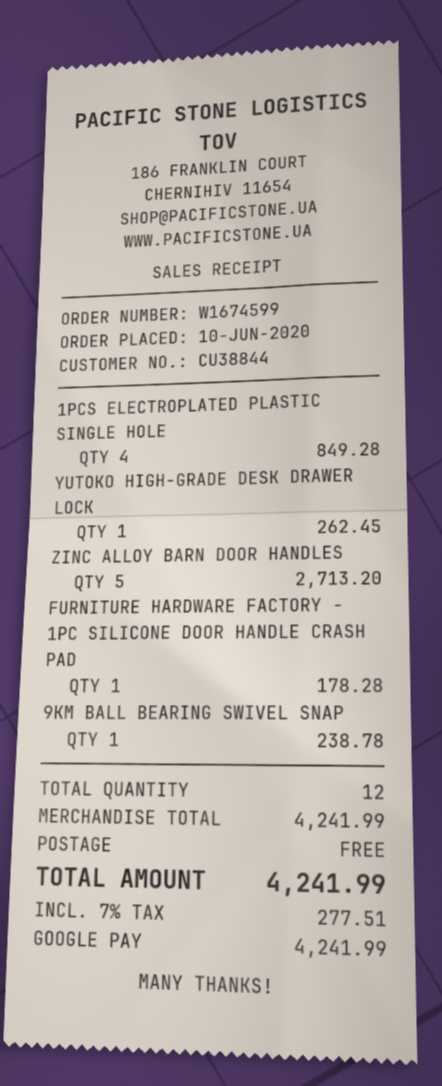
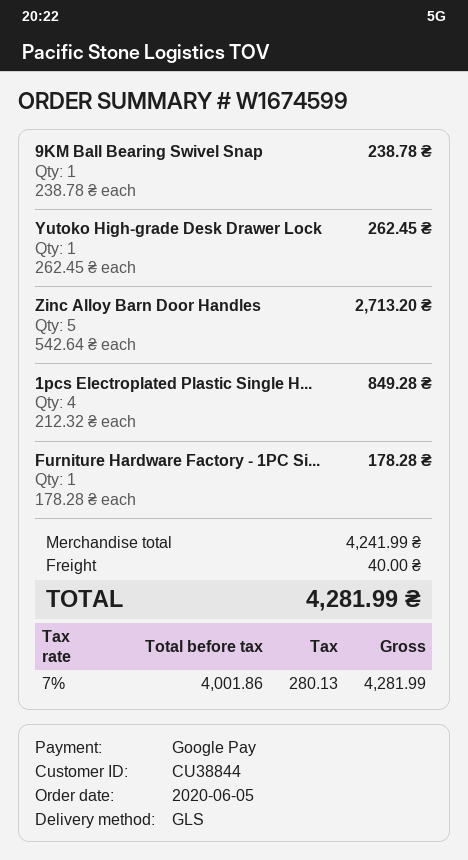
order date: 2020-06-10 -> 2020-06-05
shipping: 0.00 -> 40.00
tax: 7% = 277.51 -> 7% = 280.13
total: 4241.99 -> 4281.99

